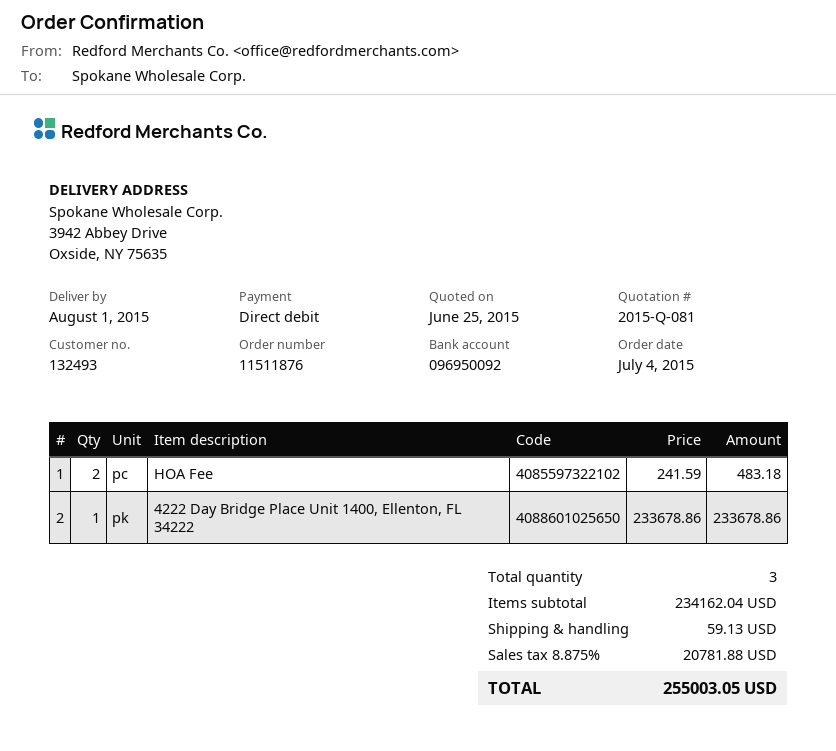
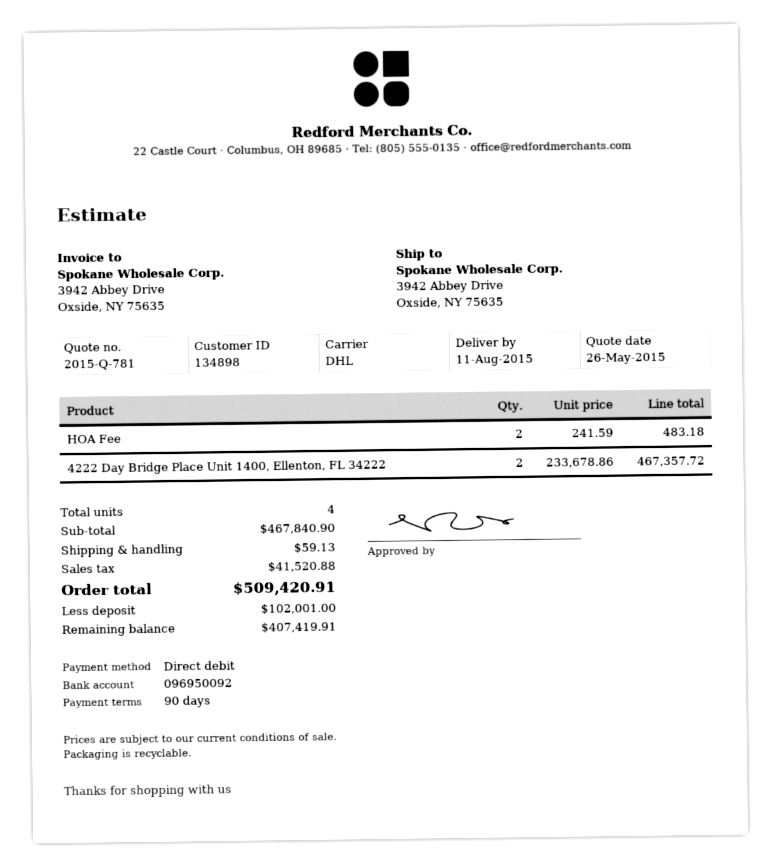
quote number: 2015-Q-081 -> 2015-Q-781
quote date: 2015-06-25 -> 2015-05-26
delivery date: 2015-08-01 -> 2015-08-11
customer number: 132493 -> 134898
4222 Day Bridge Place Unit 1400, Ellenton, FL 34222: 1 x 233678.86 = 233678.86 -> 2 x 233678.86 = 467357.72
total quantity: 3 -> 4
subtotal: 234162.04 -> 467840.90
tax: 20781.88 -> 41520.88
total: 255003.05 -> 509420.91

